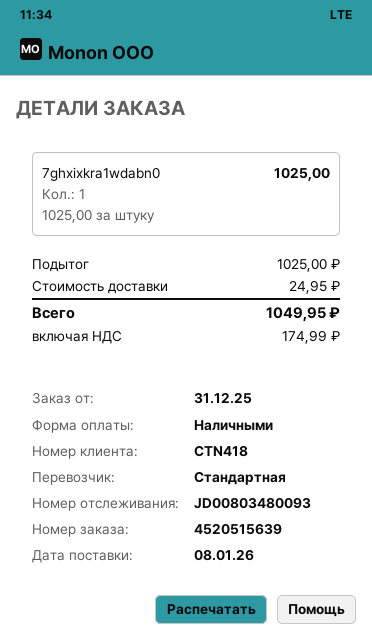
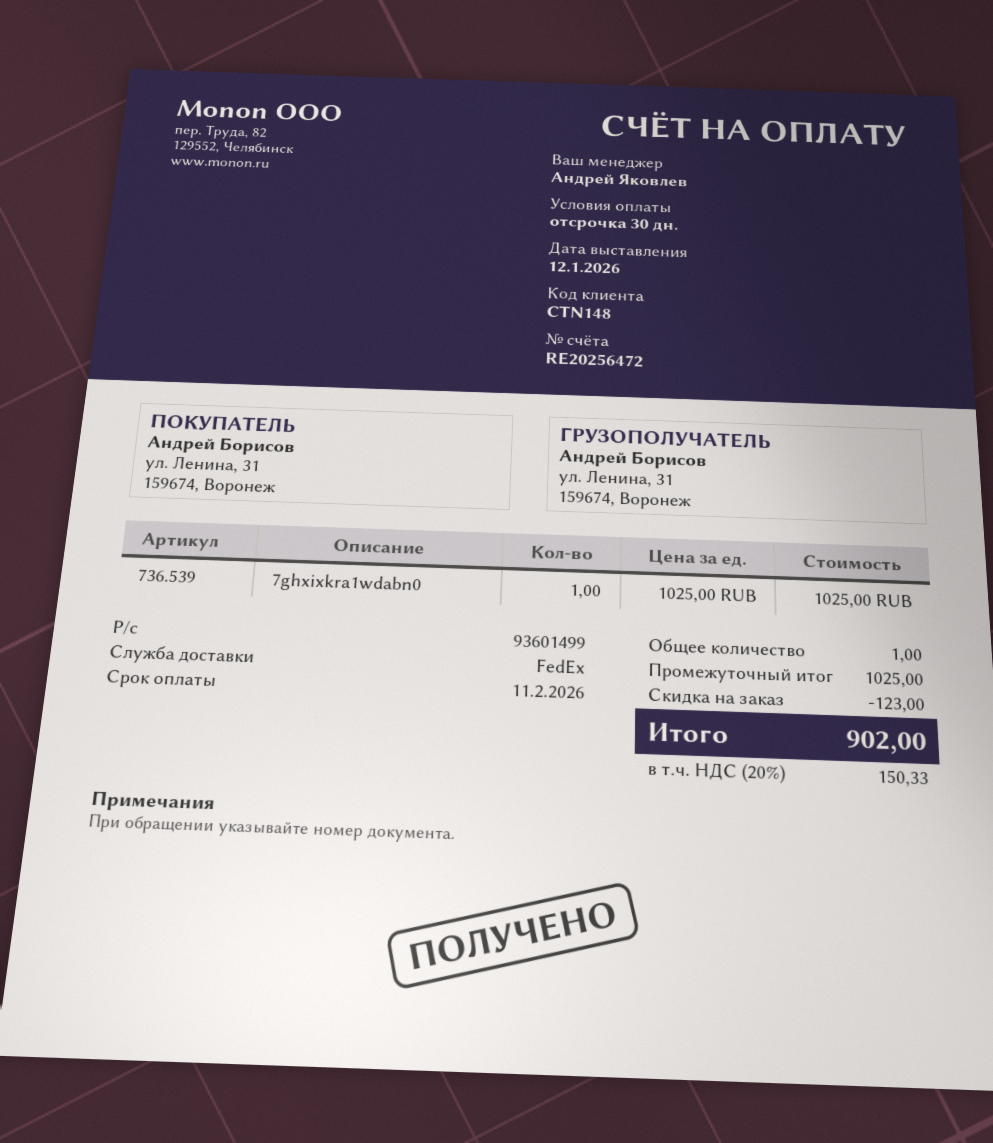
customer number: CTN418 -> CTN148
shipping method: standard -> FedEx
discount: none -> 123.00
shipping: 24.95 -> none
tax: 174.99 -> 150.33
total: 1049.95 -> 902.00

